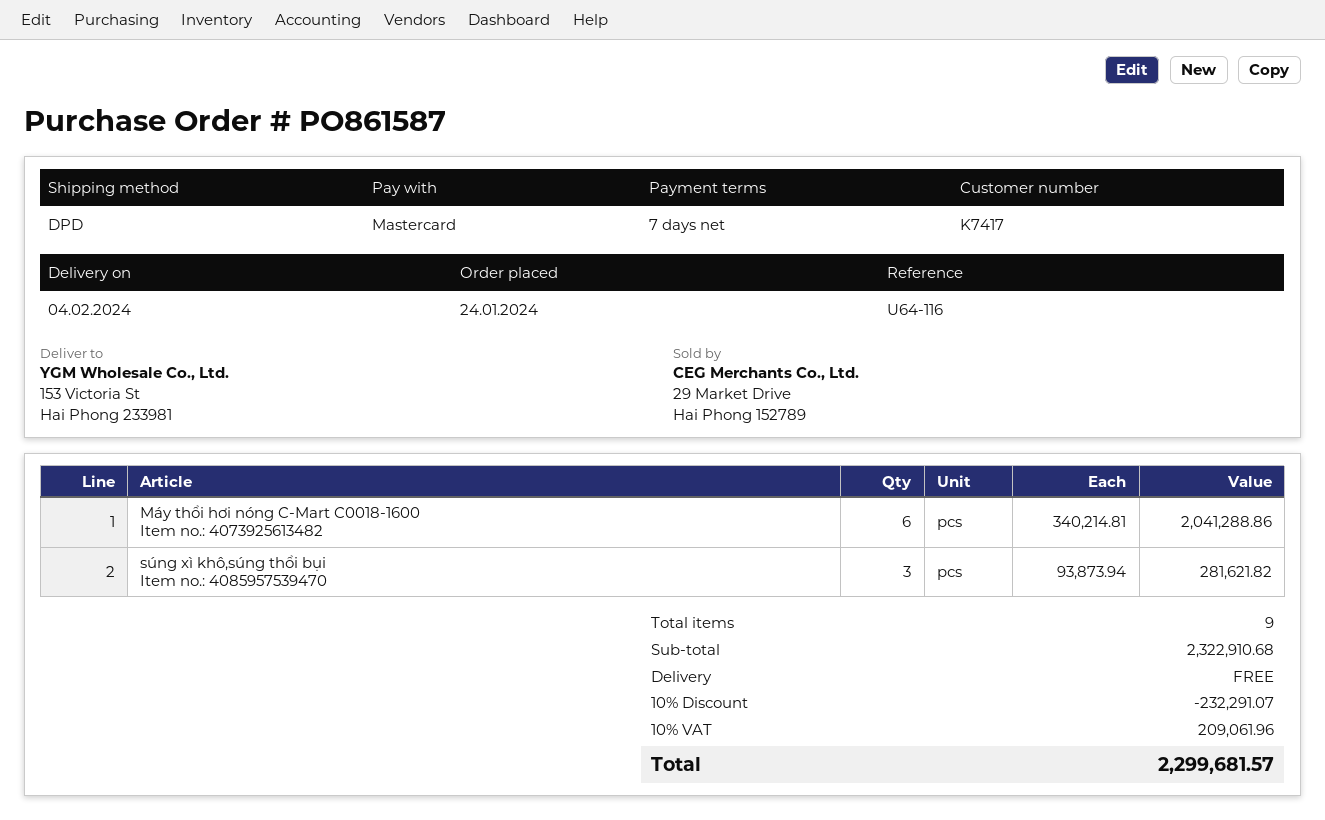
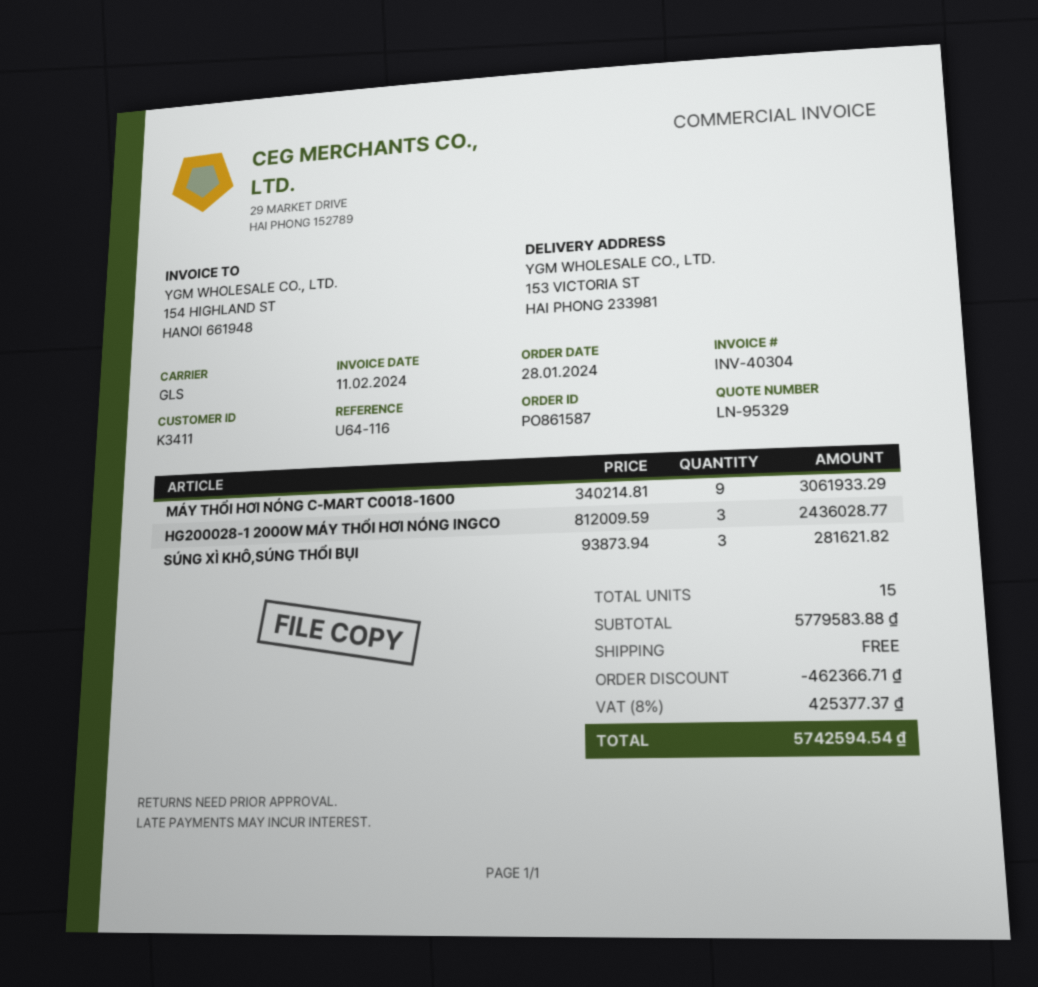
order date: 2024-01-24 -> 2024-01-28
customer number: K7417 -> K3411
shipping method: DPD -> GLS
Máy thổi hơi nóng C-Mart C0018-1600: 6 x 340214.81 = 2041288.86 -> 9 x 340214.81 = 3061933.29
HG200028-1 2000W MÁY THỔI HƠI NÓNG INGCO: none -> 3 x 812009.59 = 2436028.77
total quantity: 9 -> 15
subtotal: 2322910.68 -> 5779583.88
discount: 232291.07 -> 462366.71
tax: 10% = 209061.96 -> 8% = 425377.37
total: 2299681.57 -> 5742594.54

